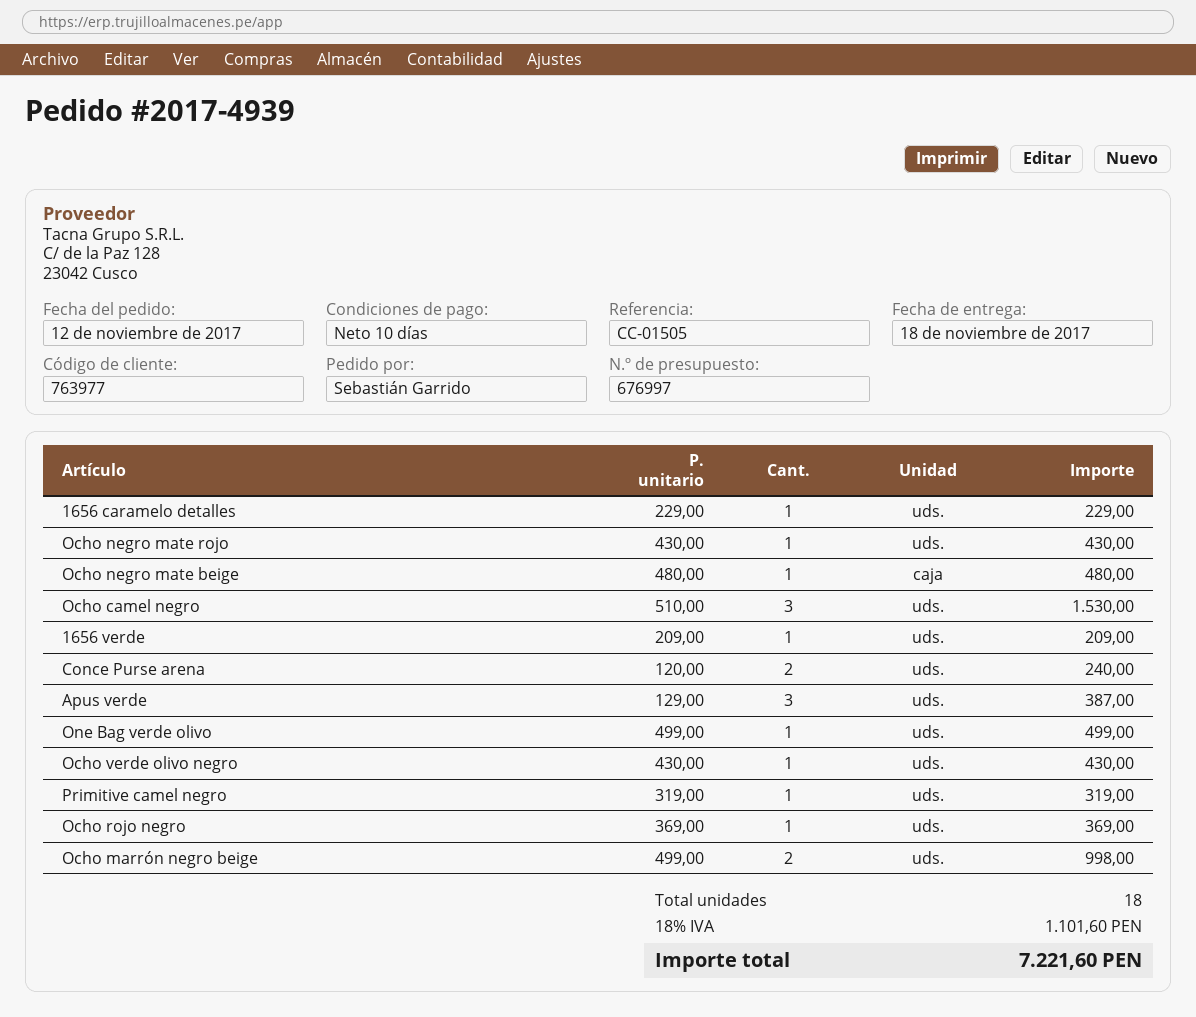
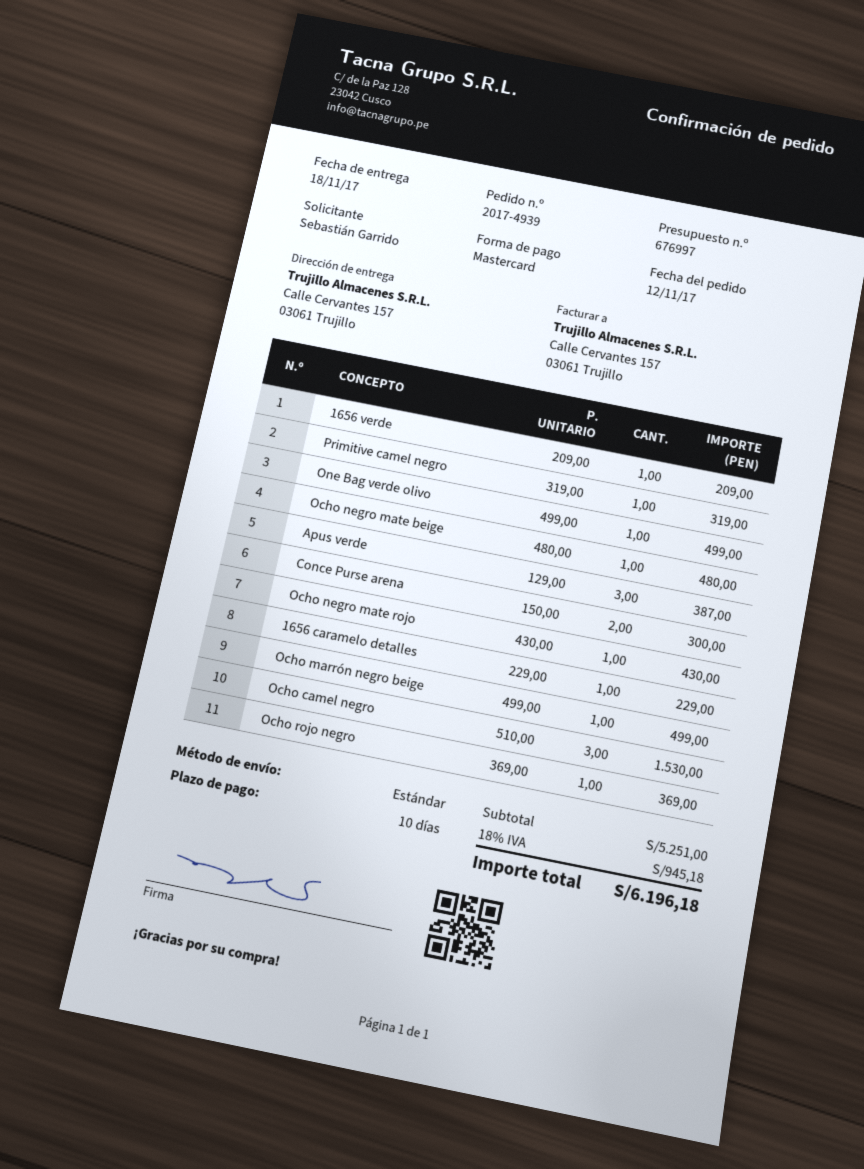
Conce Purse arena: 2 x 120.00 = 240.00 -> 2 x 150.00 = 300.00
Ocho verde olivo negro: 1 x 430.00 = 430.00 -> none
Ocho marrón negro beige: 2 x 499.00 = 998.00 -> 1 x 499.00 = 499.00
tax: 18% = 1101.60 -> 18% = 945.18
total: 7221.60 -> 6196.18

